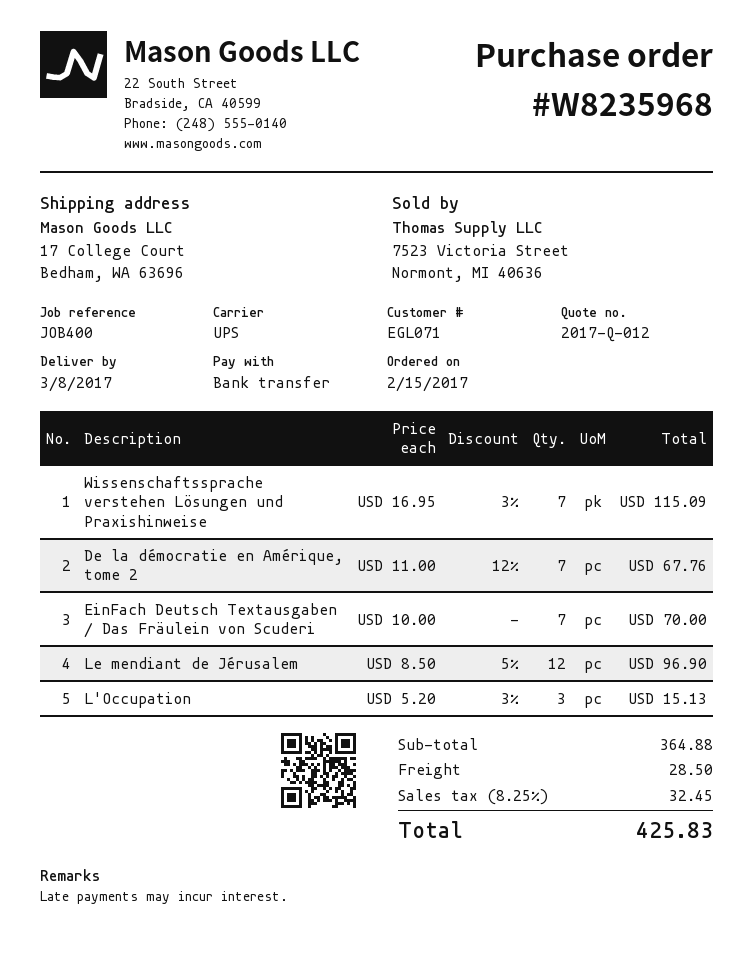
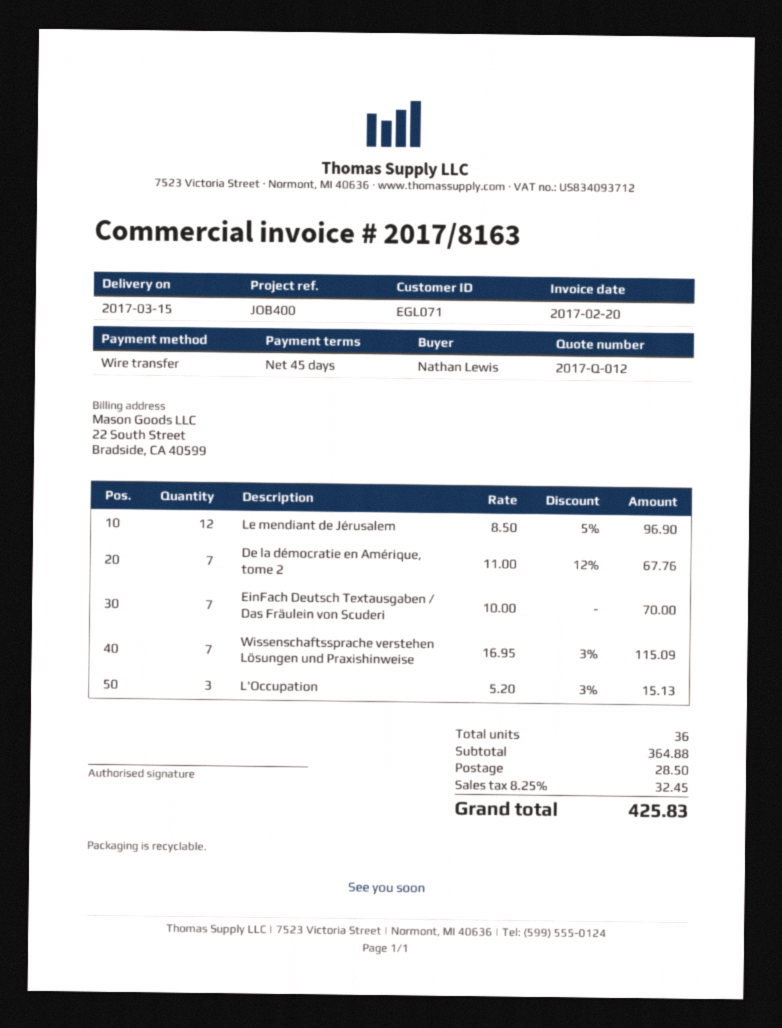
delivery date: 2017-03-08 -> 2017-03-15

